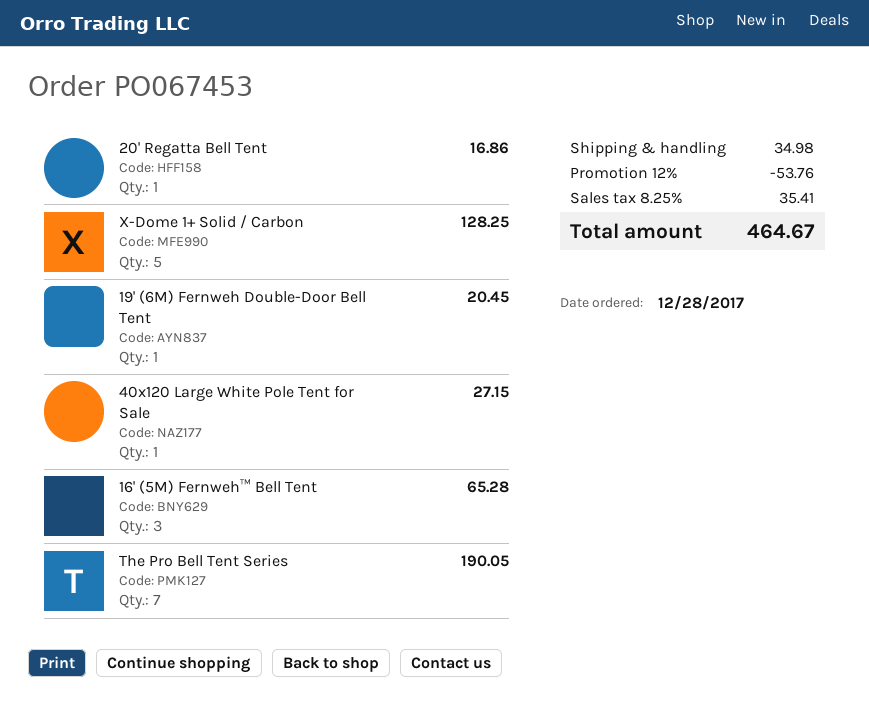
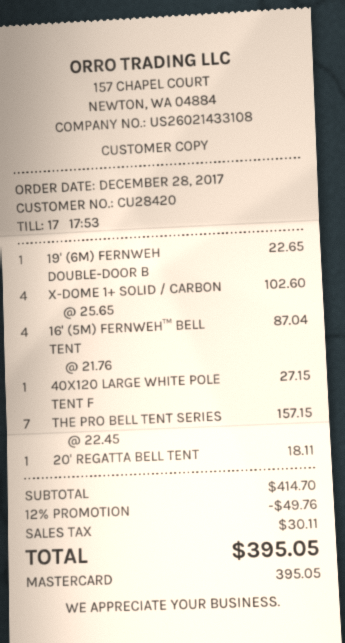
20' Regatta Bell Tent: 1 for 16.86 -> 1 for 18.11
X-Dome 1+ Solid / Carbon: 5 for 128.25 -> 4 for 102.60
19' (6M) Fernweh Double-Door Bell Tent: 1 for 20.45 -> 1 for 22.65
16' (5M) Fernweh™ Bell Tent: 3 for 65.28 -> 4 for 87.04
The Pro Bell Tent Series: 7 for 190.05 -> 7 for 157.15
discount: 12% = 53.76 -> 12% = 49.76
shipping: 34.98 -> none
tax: 35.41 -> 30.11
total: 464.67 -> 395.05

